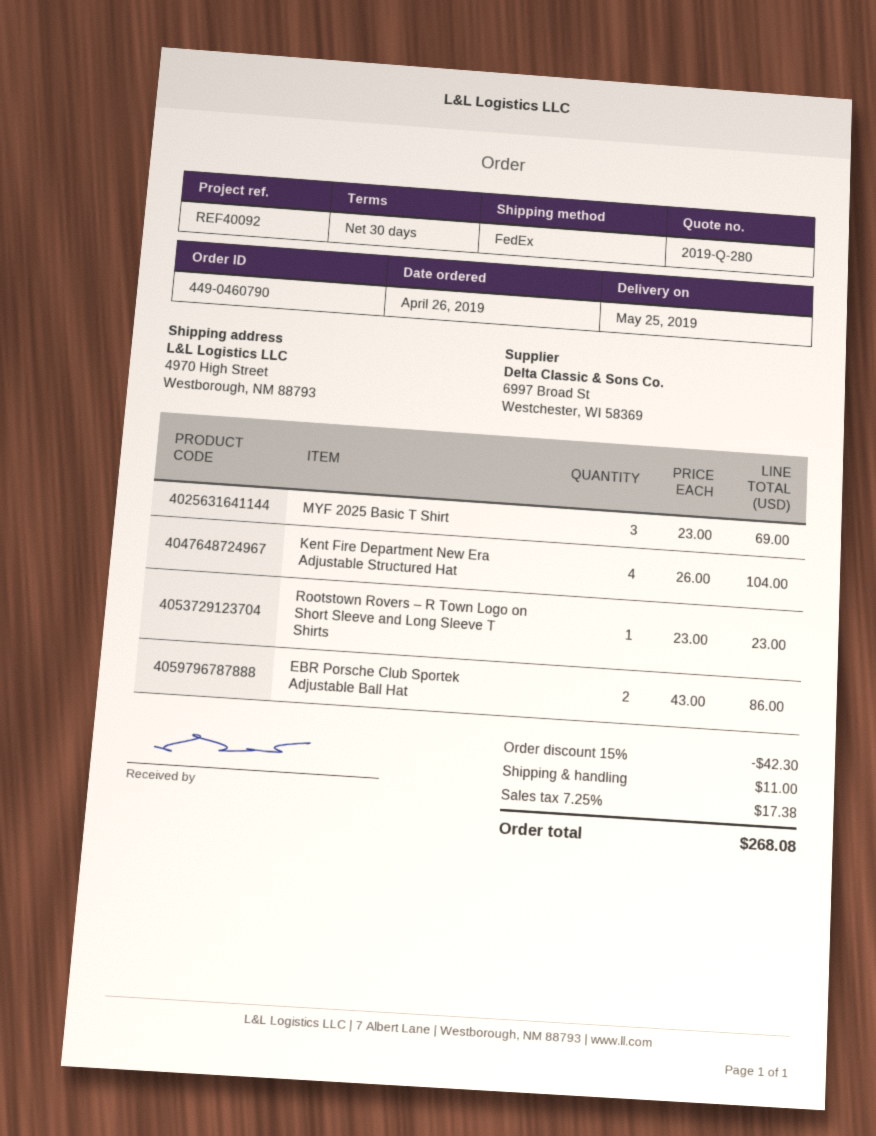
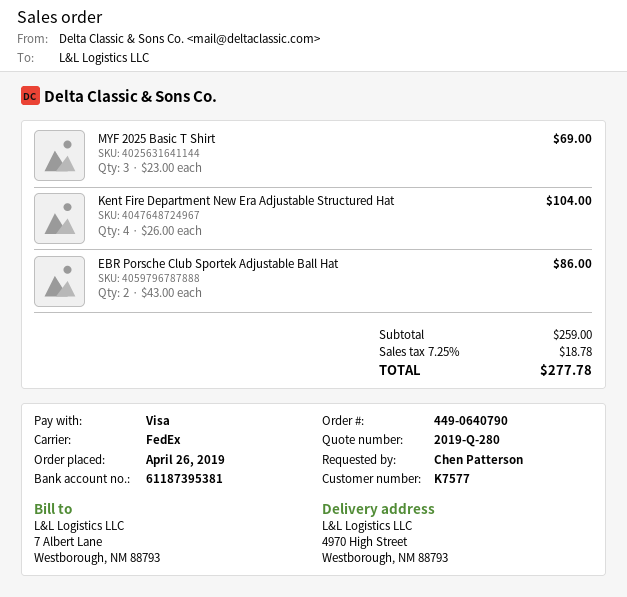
order number: 449-0460790 -> 449-0640790
Rootstown Rovers – R Town Logo on Short Sleeve and Long Sleeve T Shirts: 1 x 23.00 = 23.00 -> none
discount: 15% = 42.30 -> none
shipping: 11.00 -> none
tax: 7.25% = 17.38 -> 7.25% = 18.78
total: 268.08 -> 277.78

